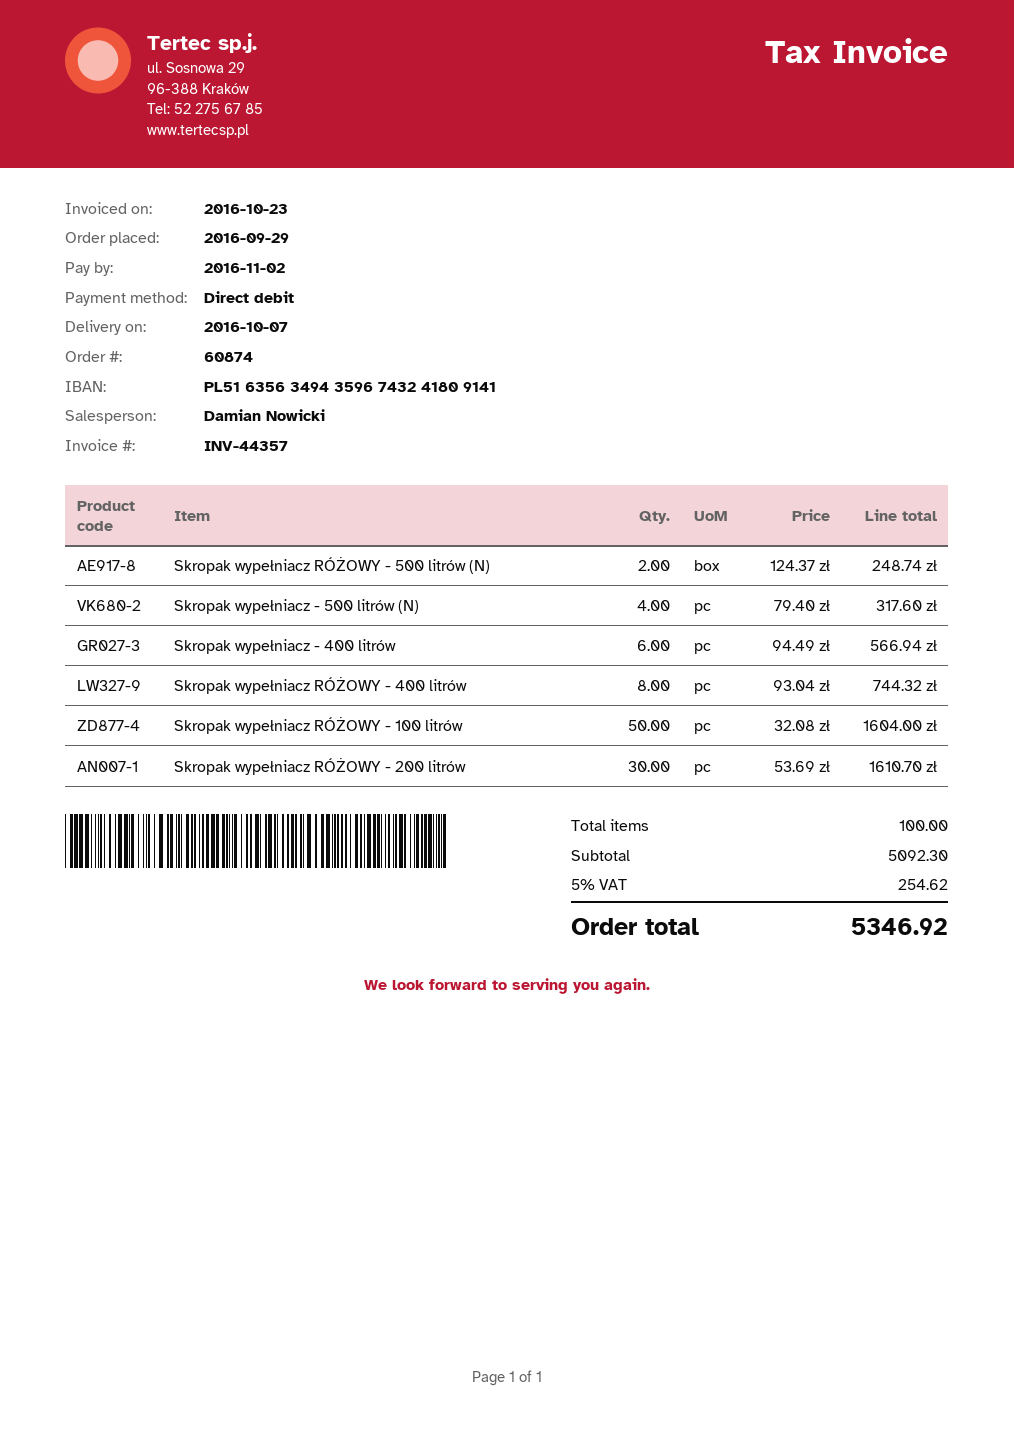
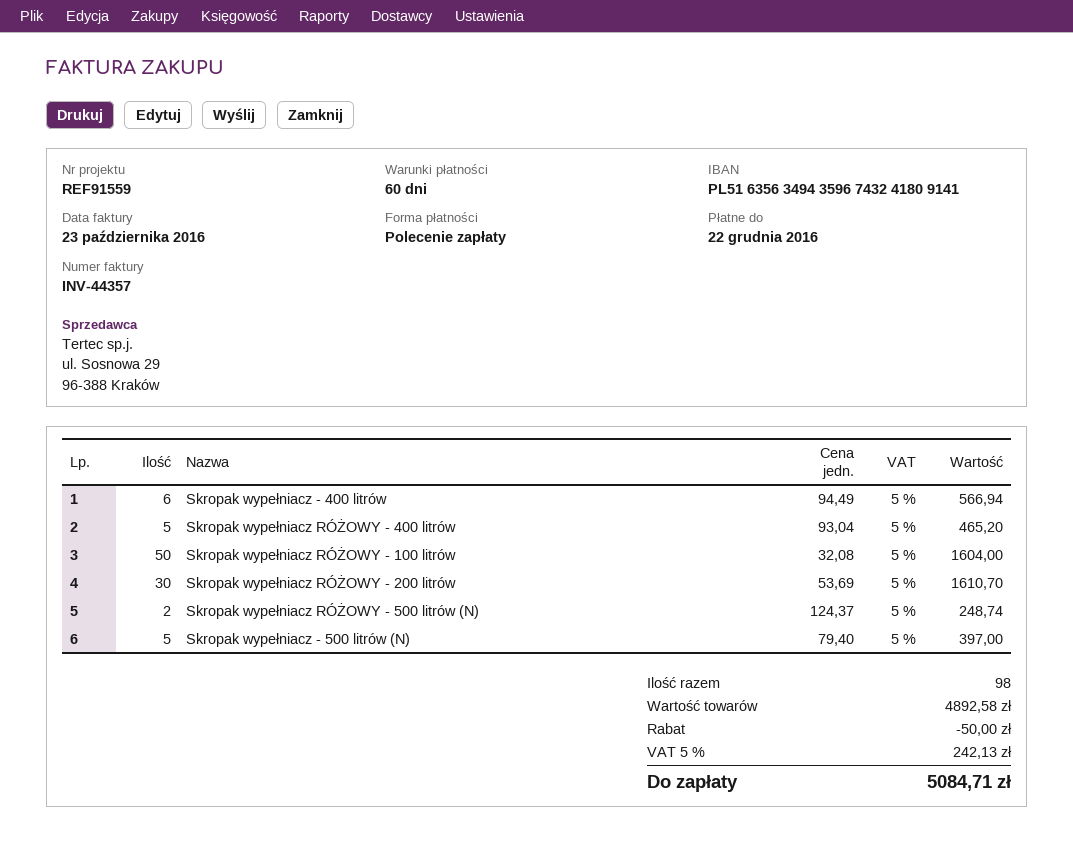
due date: 2016-11-02 -> 2016-12-22
Skropak wypełniacz - 500 litrów (N): 4 x 79.40 = 317.60 -> 5 x 79.40 = 397.00
Skropak wypełniacz RÓŻOWY - 400 litrów: 8 x 93.04 = 744.32 -> 5 x 93.04 = 465.20
total quantity: 100 -> 98
subtotal: 5092.30 -> 4892.58
discount: none -> 50.00
tax: 5% = 254.62 -> 5% = 242.13
total: 5346.92 -> 5084.71

